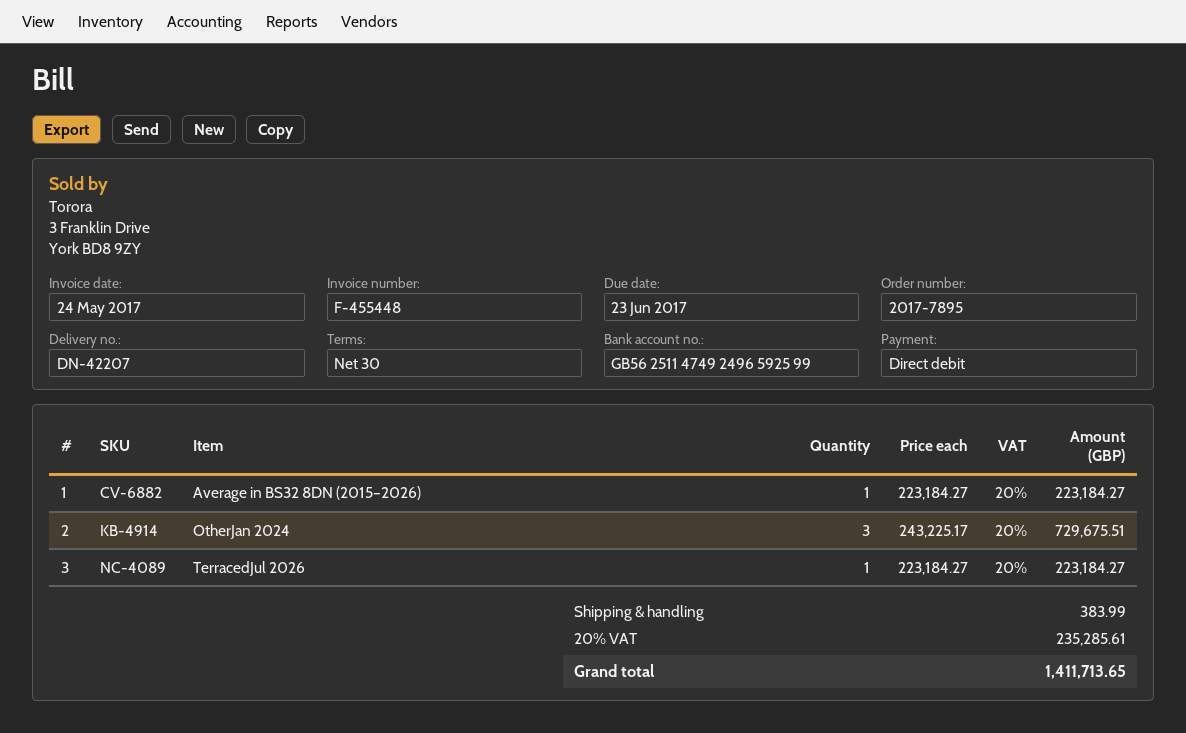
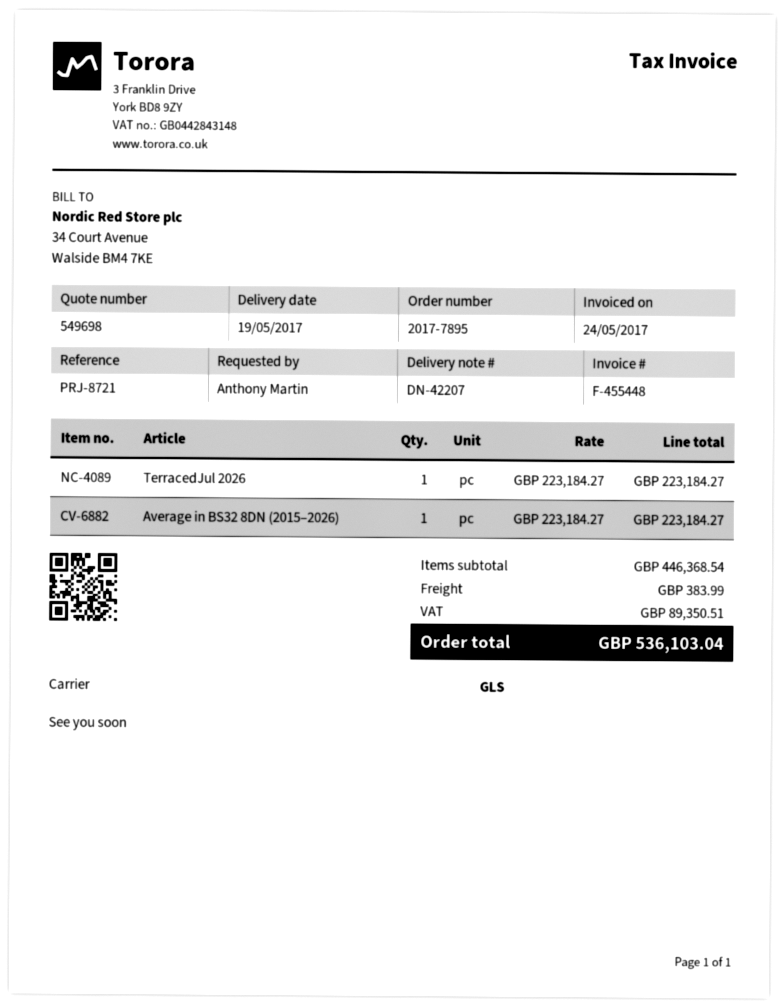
OtherJan 2024: 3 x 243225.17 = 729675.51 -> none
tax: 235285.61 -> 89350.51
total: 1411713.65 -> 536103.04

